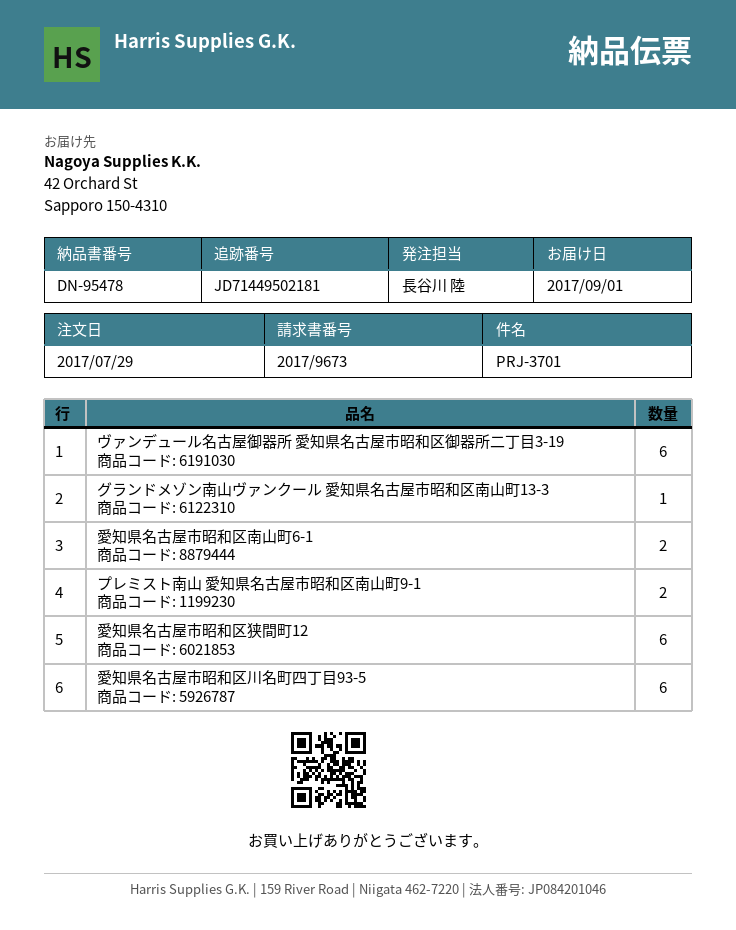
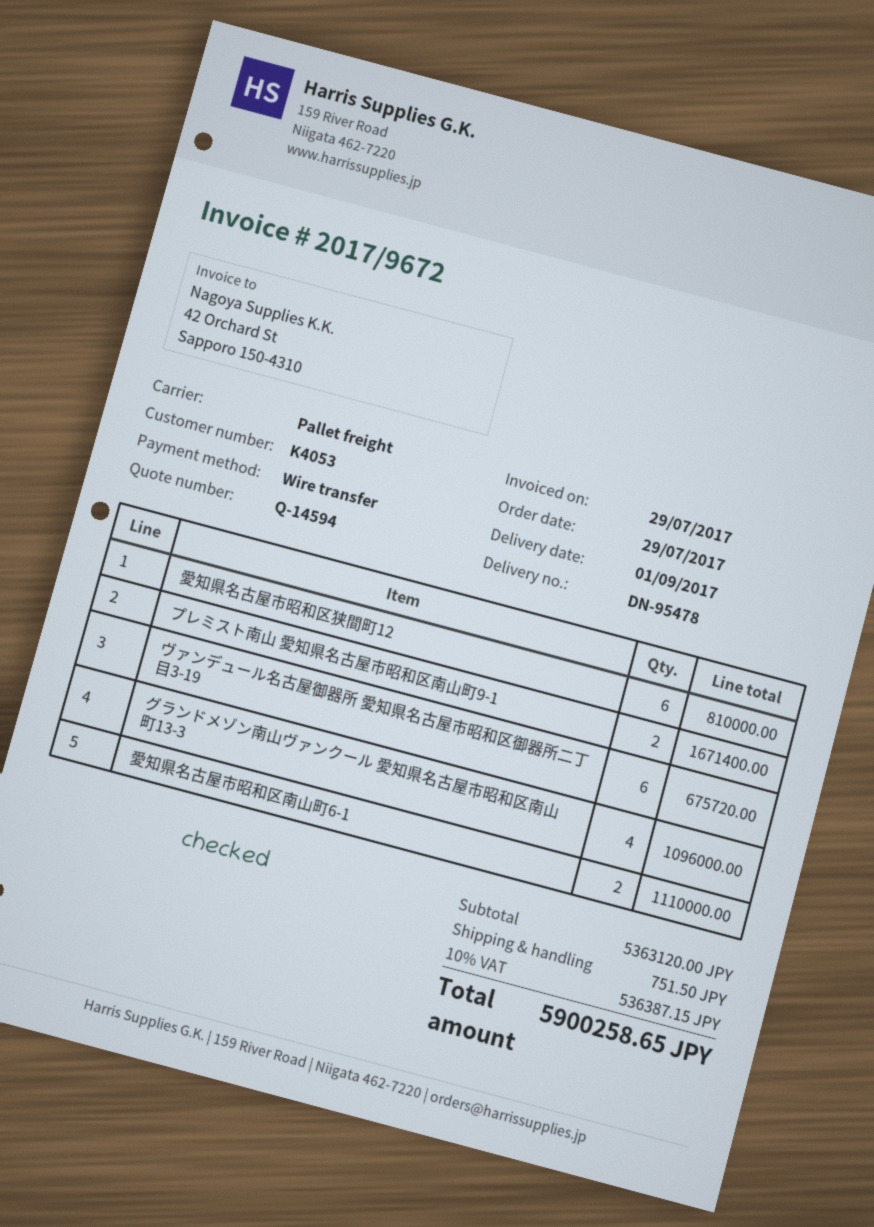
invoice number: 2017/9673 -> 2017/9672
グランドメゾン南山ヴァンクール 愛知県名古屋市昭和区南山町13-3: 1 -> 4
愛知県名古屋市昭和区川名町四丁目93-5: 6 -> none

